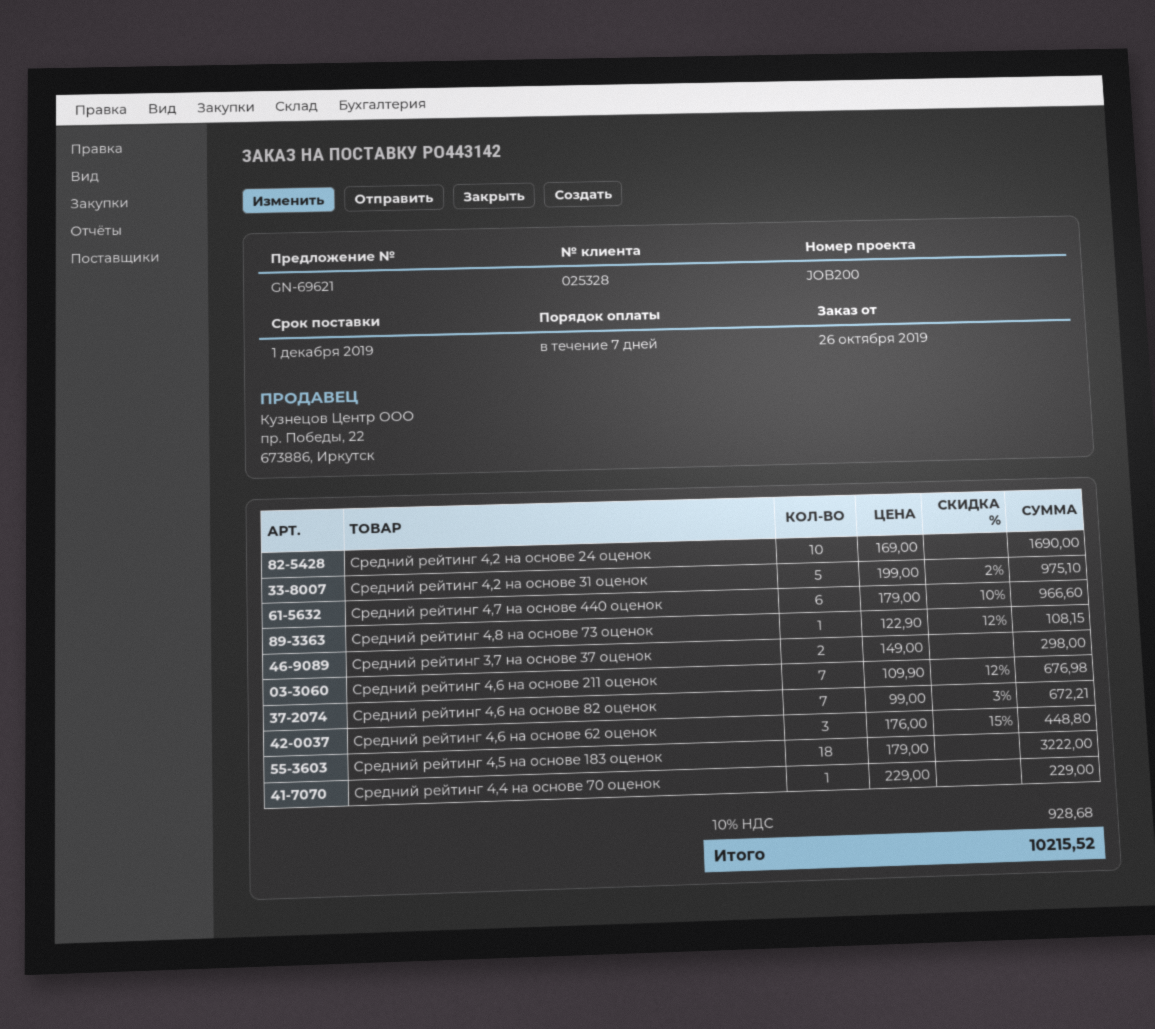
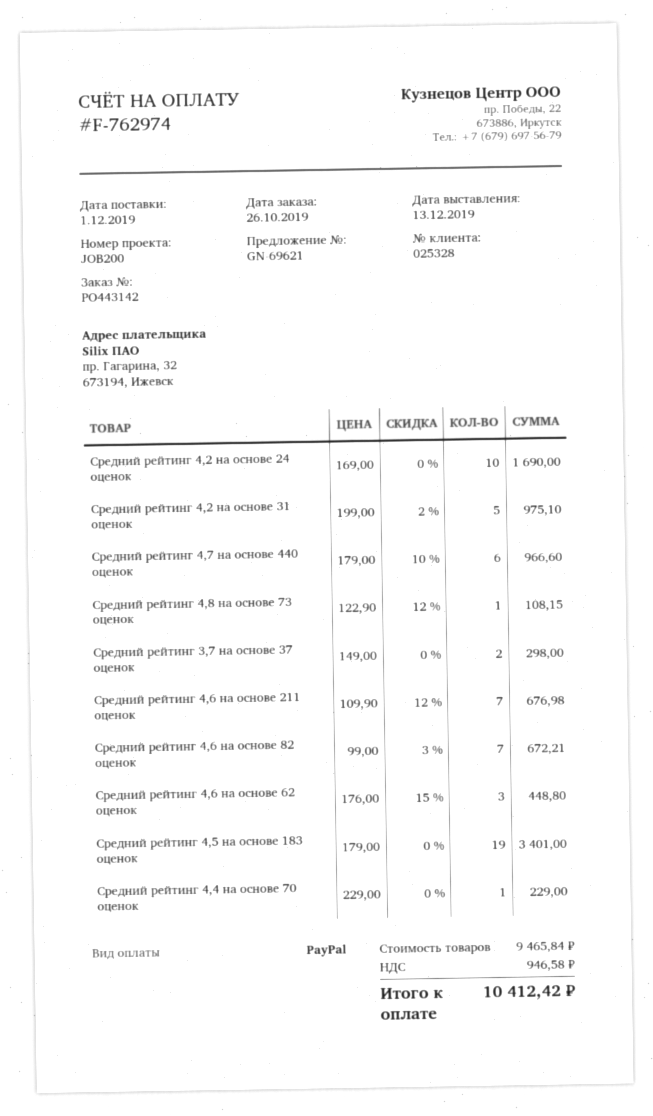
Средний рейтинг 4,5 на основе 183 оценок: 18 x 179.00 = 3222.00 -> 19 x 179.00 = 3401.00
tax: 928.68 -> 946.58
total: 10215.52 -> 10412.42

